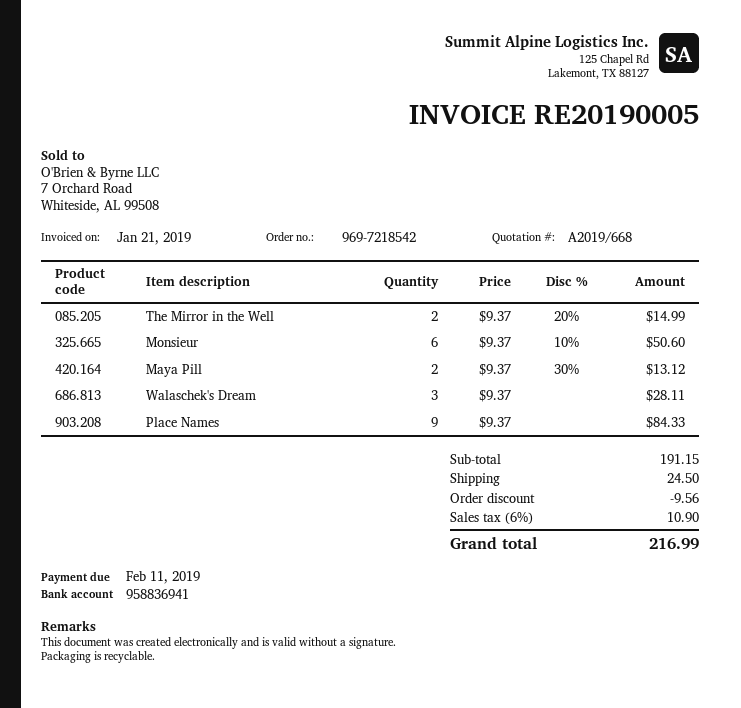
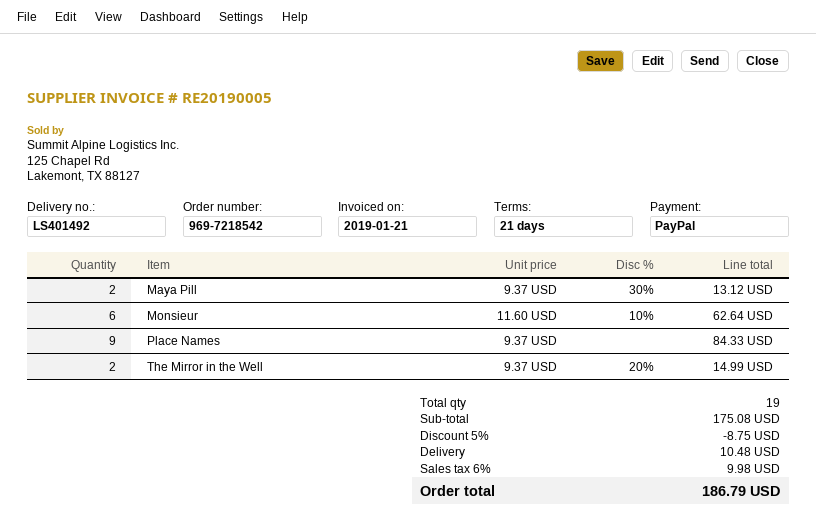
Monsieur: 6 x 9.37 - 10% = 50.60 -> 6 x 11.60 - 10% = 62.64
Walaschek's Dream: 3 x 9.37 = 28.11 -> none
subtotal: 191.15 -> 175.08
discount: 9.56 -> 8.75
shipping: 24.50 -> 10.48
tax: 6% = 10.90 -> 6% = 9.98
total: 216.99 -> 186.79

